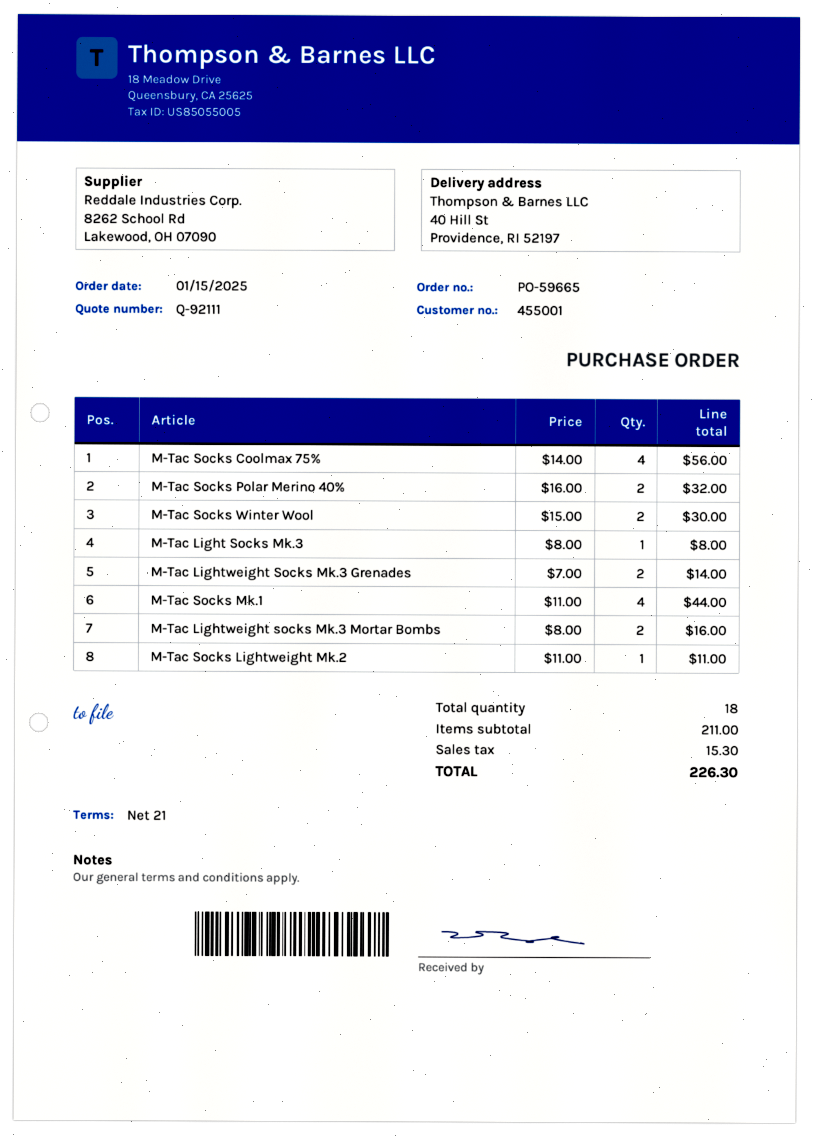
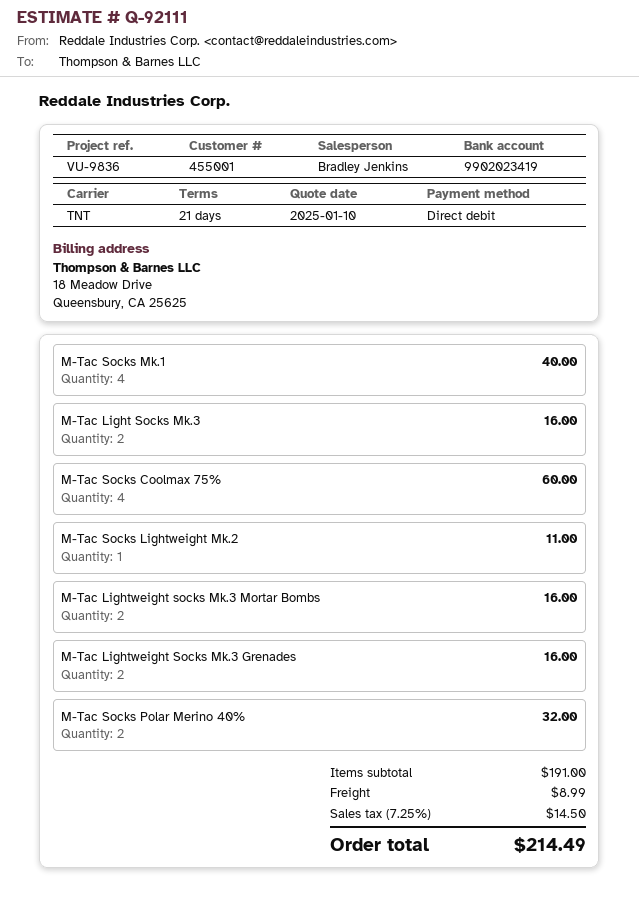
M-Tac Socks Coolmax 75%: 4 for 56.00 -> 4 for 60.00
M-Tac Socks Winter Wool: 2 for 30.00 -> none
M-Tac Light Socks Mk.3: 1 for 8.00 -> 2 for 16.00
M-Tac Lightweight Socks Mk.3 Grenades: 2 for 14.00 -> 2 for 16.00
M-Tac Socks Mk.1: 4 for 44.00 -> 4 for 40.00
subtotal: 211.00 -> 191.00
shipping: none -> 8.99
tax: 15.30 -> 14.50
total: 226.30 -> 214.49

